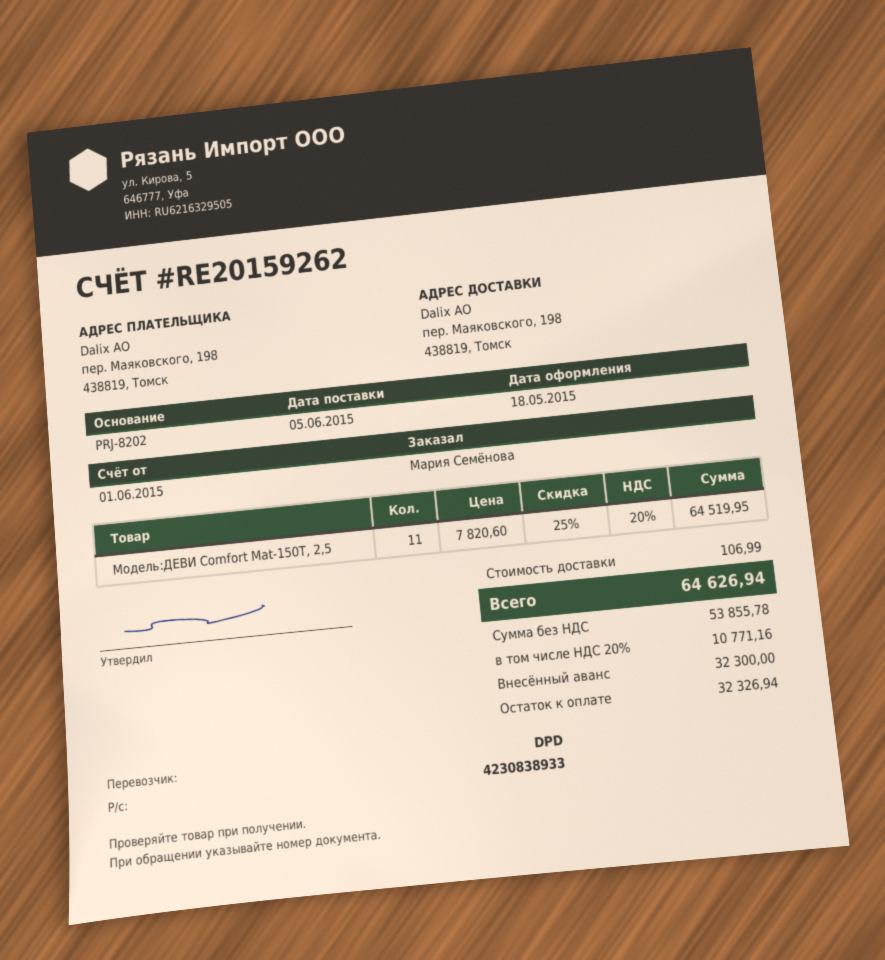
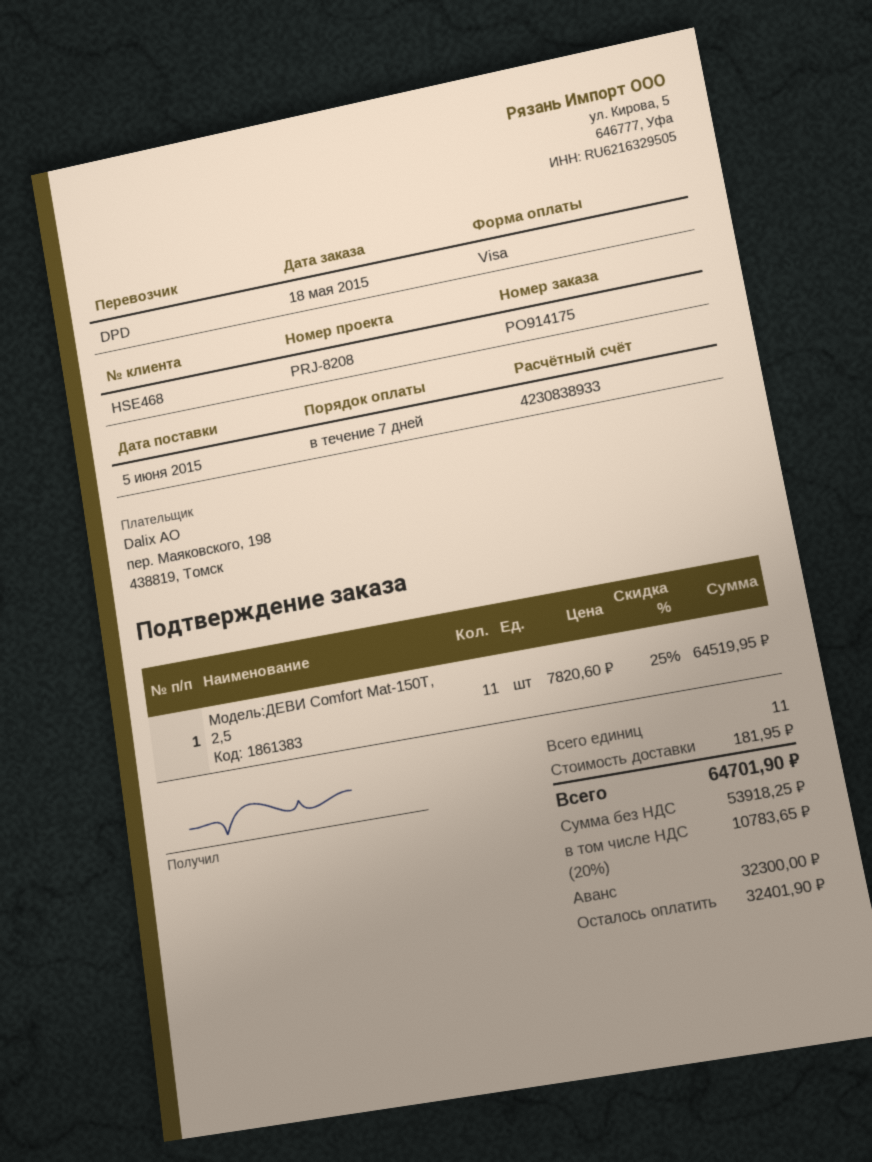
reference: PRJ-8202 -> PRJ-8208
shipping: 106.99 -> 181.95
net: 53855.78 -> 53918.25
tax: 20% = 10771.16 -> 20% = 10783.65
total: 64626.94 -> 64701.90
balance: 32326.94 -> 32401.90

